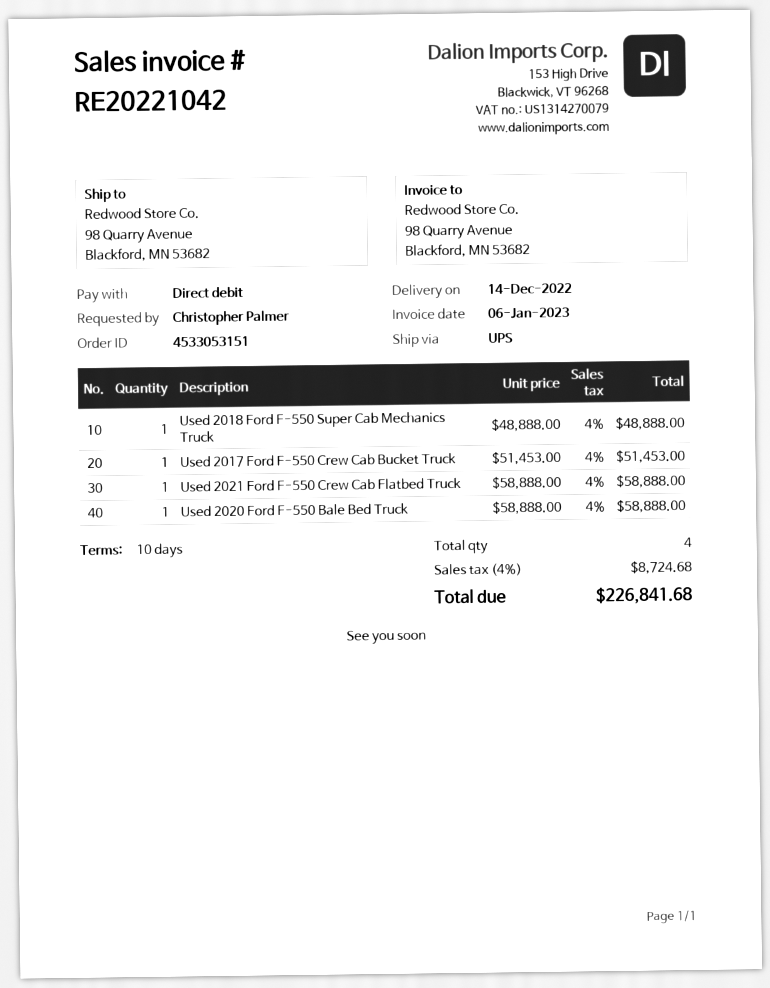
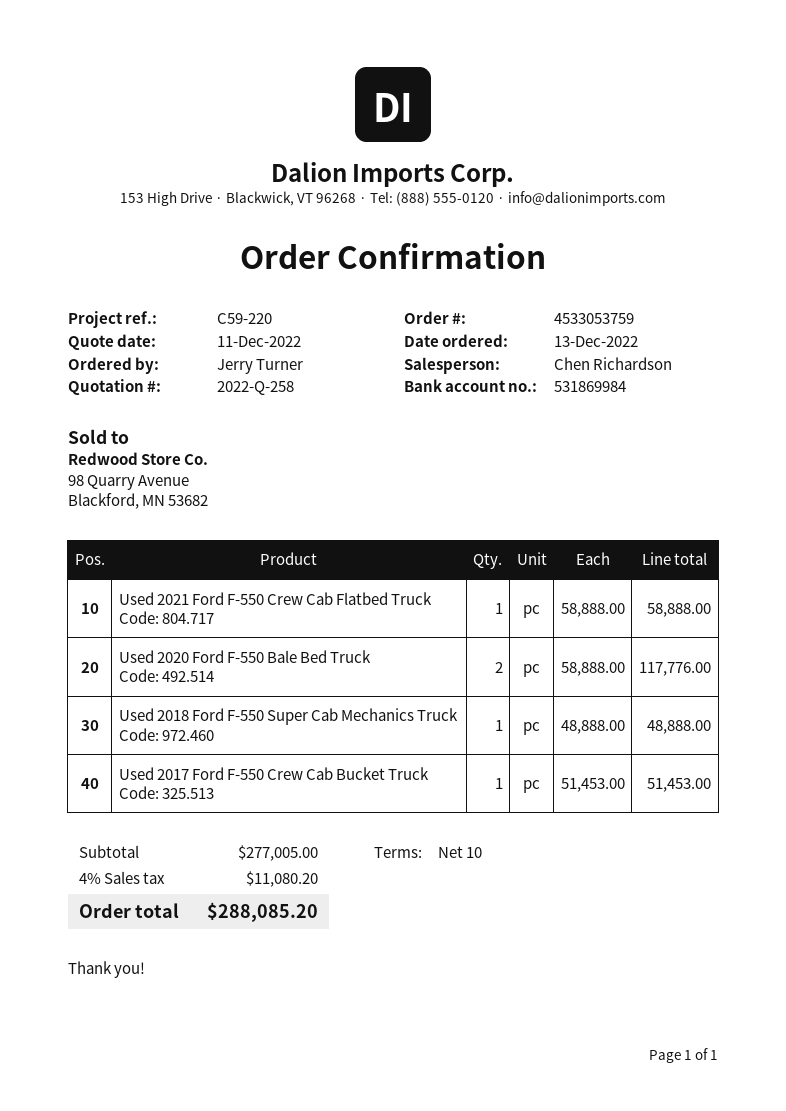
order number: 4533053151 -> 4533053759
ordered by: Christopher Palmer -> Jerry Turner
Used 2020 Ford F-550 Bale Bed Truck: 1 x 58888.00 = 58888.00 -> 2 x 58888.00 = 117776.00
tax: 4% = 8724.68 -> 4% = 11080.20
total: 226841.68 -> 288085.20

